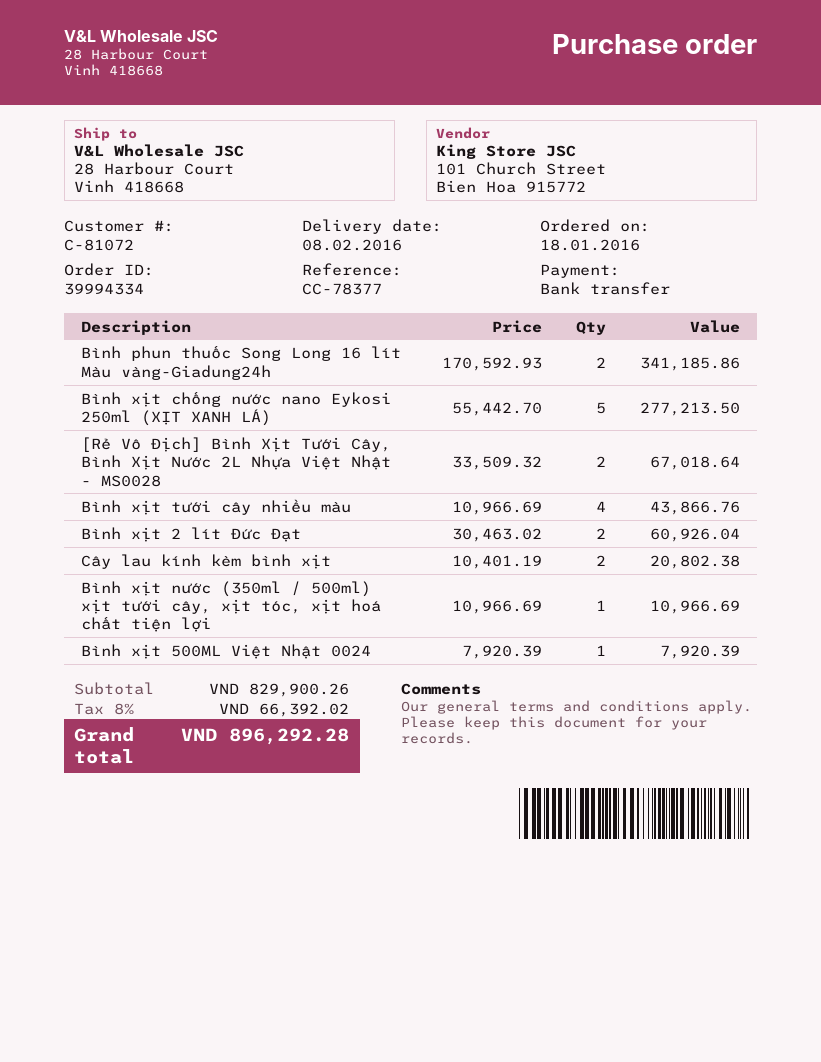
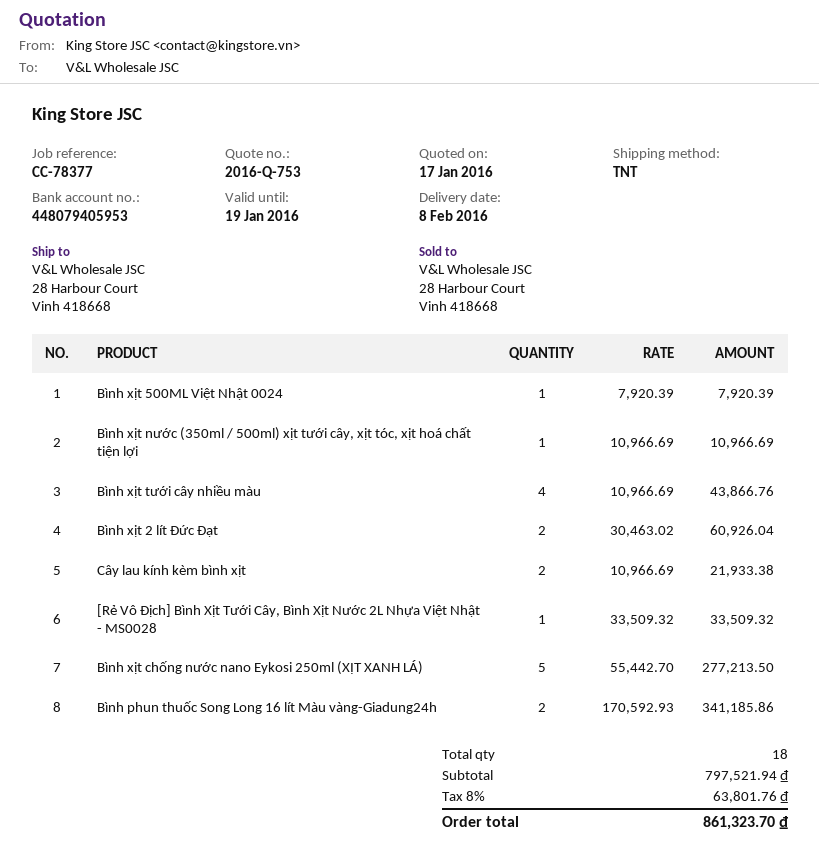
[Rẻ Vô Địch] Bình Xịt Tưới Cây, Bình Xịt Nước 2L Nhựa Việt Nhật - MS0028: 2 x 33509.32 = 67018.64 -> 1 x 33509.32 = 33509.32
Cây lau kính kèm bình xịt: 2 x 10401.19 = 20802.38 -> 2 x 10966.69 = 21933.38
subtotal: 829900.26 -> 797521.94
tax: 8% = 66392.02 -> 8% = 63801.76
total: 896292.28 -> 861323.70

